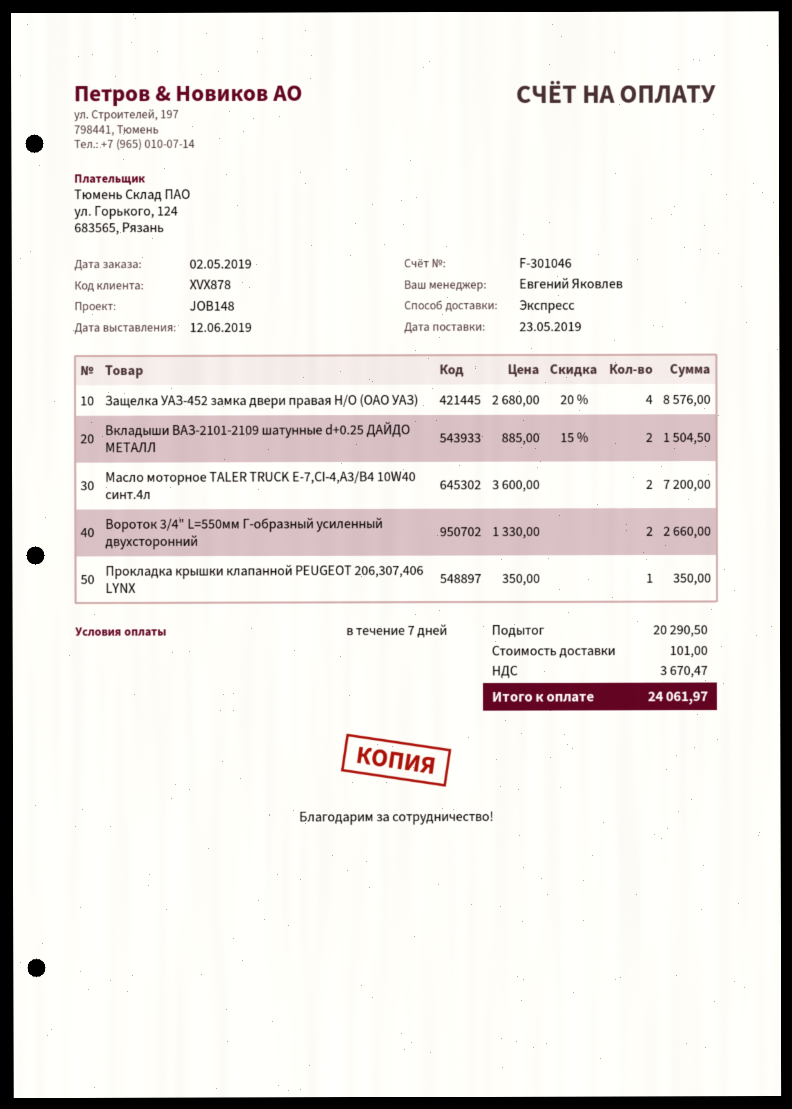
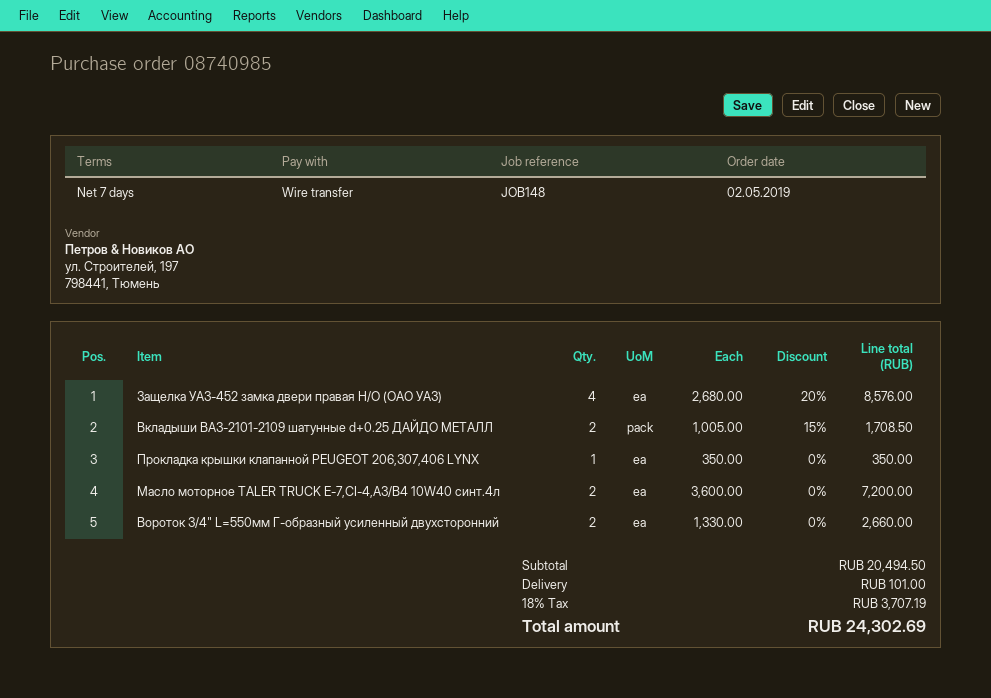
Вкладыши ВАЗ-2101-2109 шатунные d+0.25 ДАЙДО МЕТАЛЛ: 2 x 885.00 - 15% = 1504.50 -> 2 x 1005.00 - 15% = 1708.50
subtotal: 20290.50 -> 20494.50
tax: 3670.47 -> 3707.19
total: 24061.97 -> 24302.69

